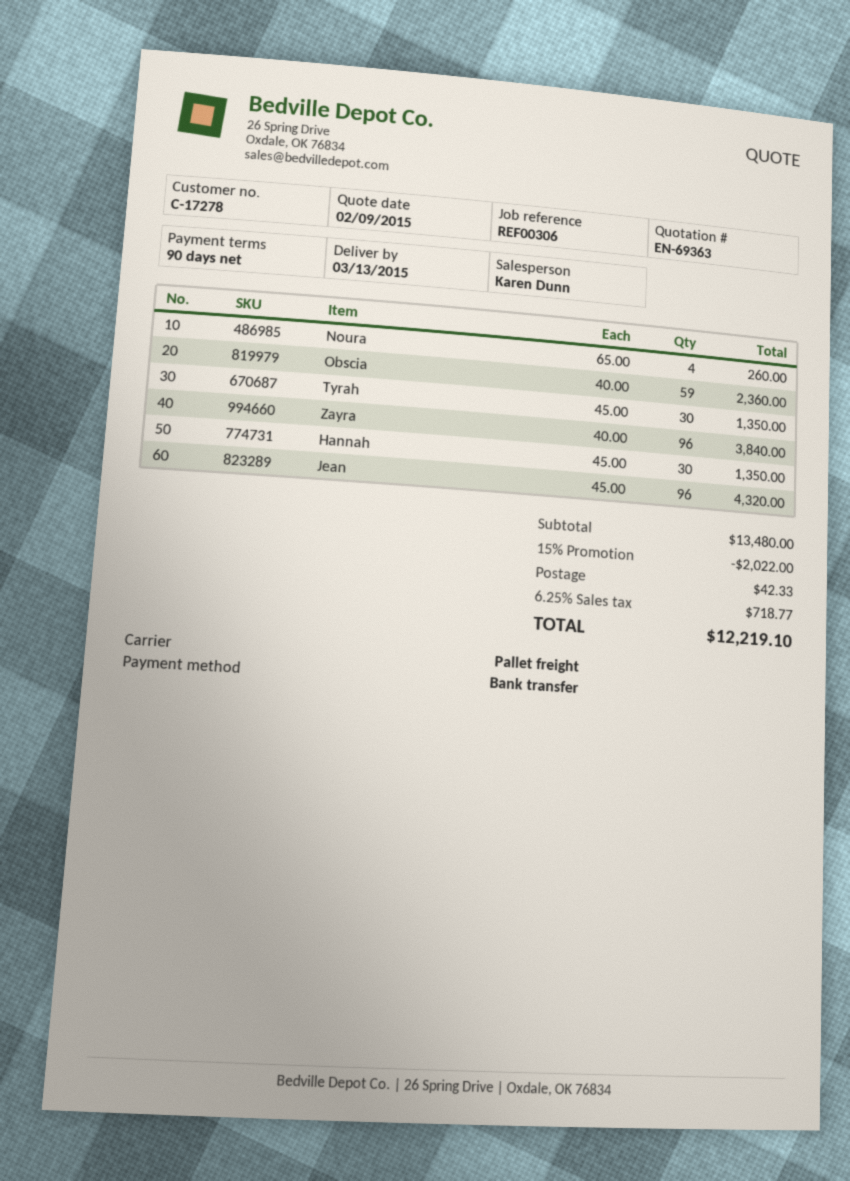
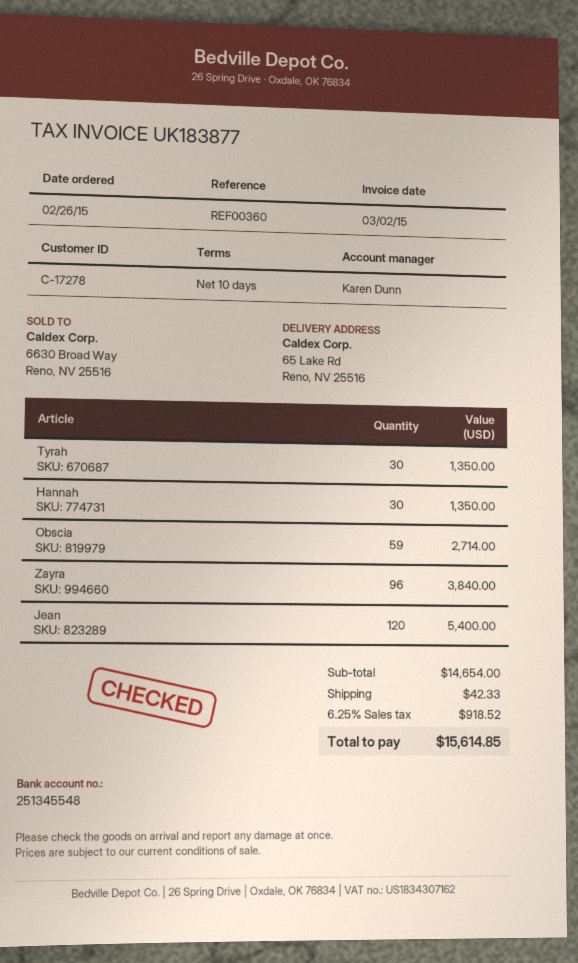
payment terms: 90 days -> 10 days
reference: REF00306 -> REF00360
Noura: 4 for 260.00 -> none
Obscia: 59 for 2360.00 -> 59 for 2714.00
Jean: 96 for 4320.00 -> 120 for 5400.00
subtotal: 13480.00 -> 14654.00
discount: 15% = 2022.00 -> none
tax: 6.25% = 718.77 -> 6.25% = 918.52
total: 12219.10 -> 15614.85

